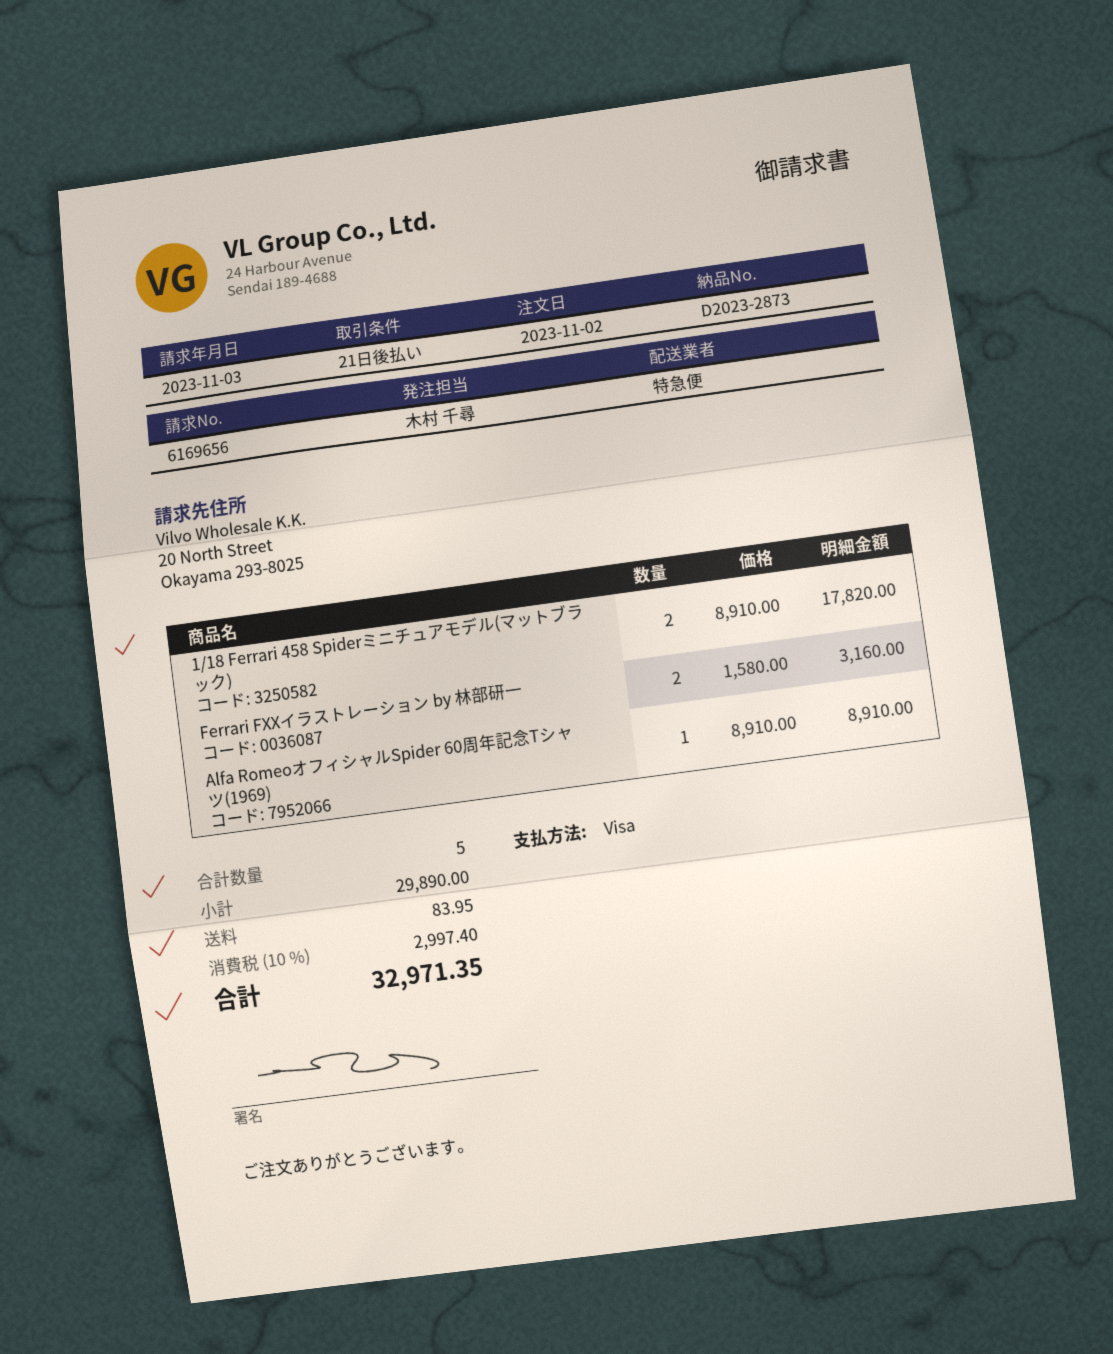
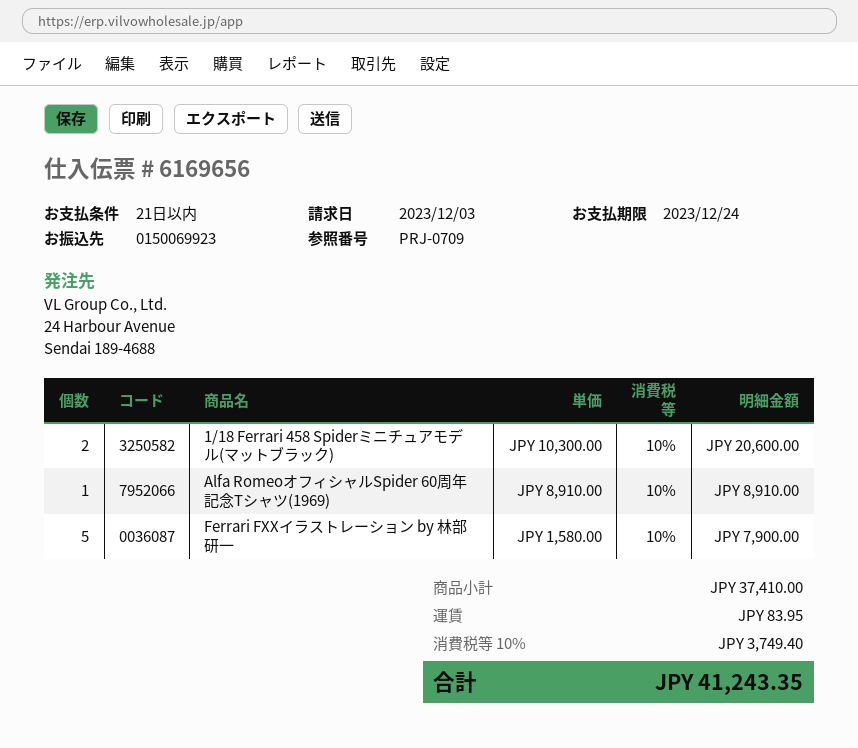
invoice date: 2023-11-03 -> 2023-12-03
1/18 Ferrari 458 Spiderミニチュアモデル(マットブラック): 2 x 8910.00 = 17820.00 -> 2 x 10300.00 = 20600.00
Ferrari FXXイラストレーション by 林部研一: 2 x 1580.00 = 3160.00 -> 5 x 1580.00 = 7900.00
subtotal: 29890.00 -> 37410.00
tax: 10% = 2997.40 -> 10% = 3749.40
total: 32971.35 -> 41243.35

